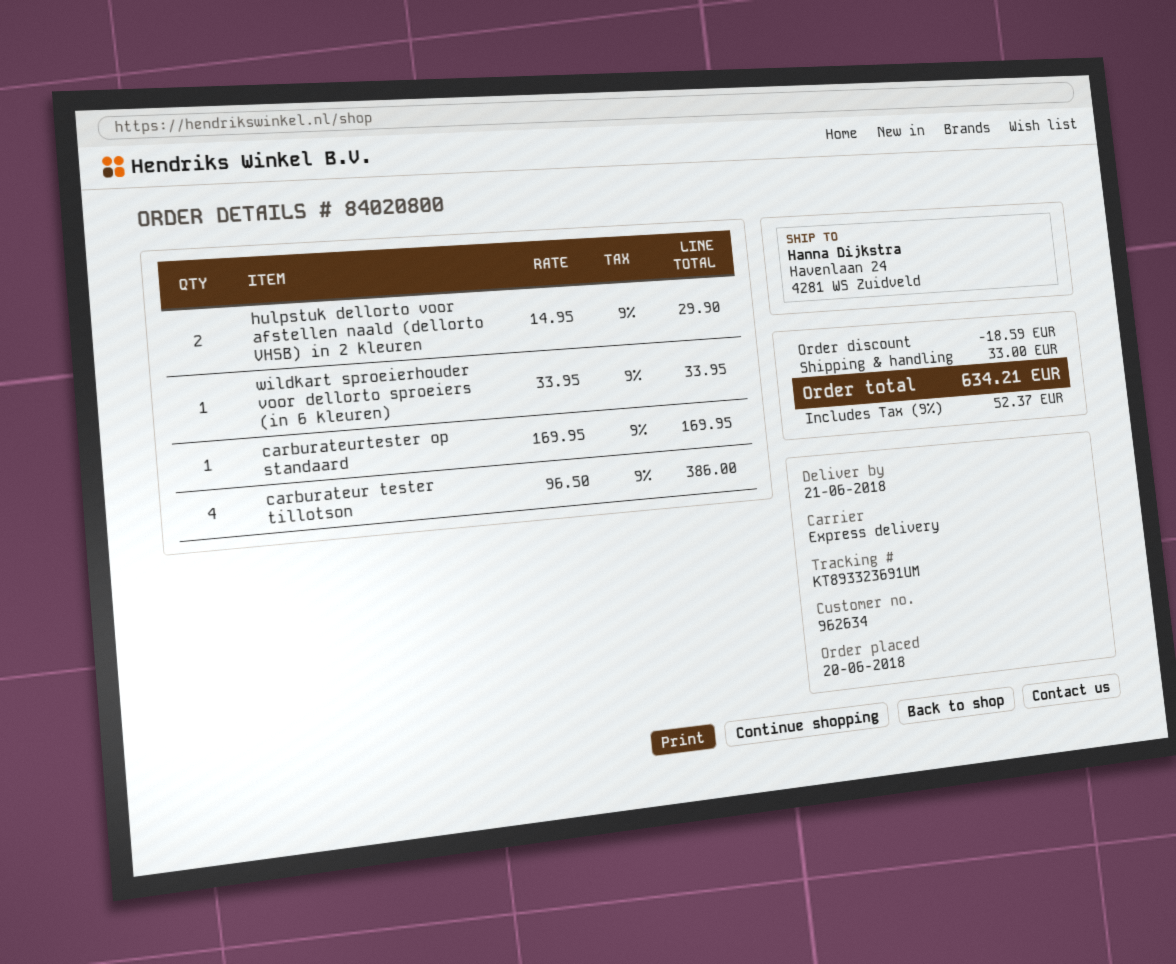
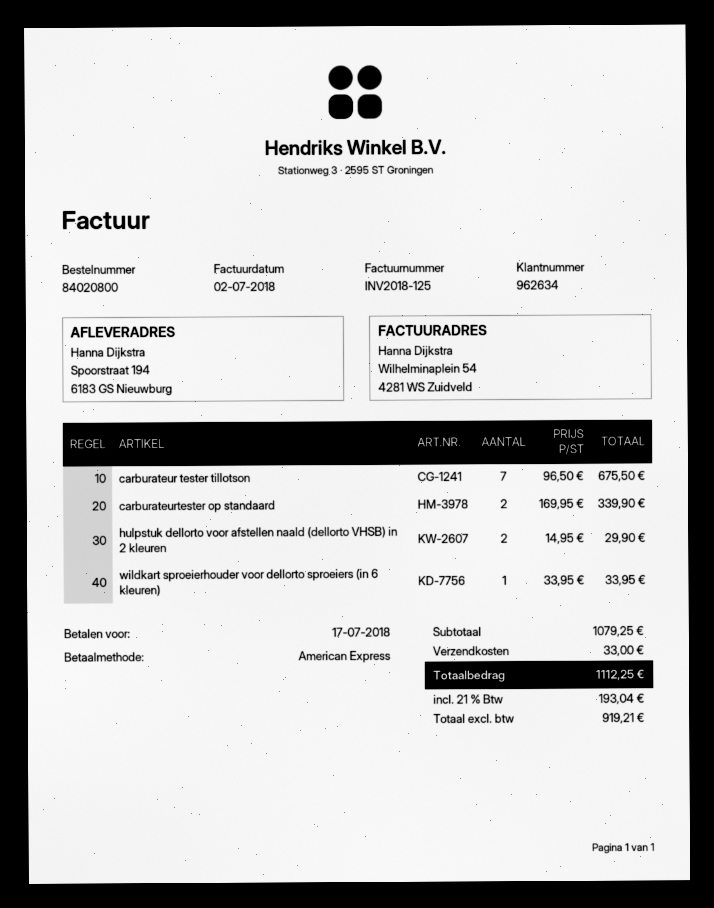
ship to: Havenlaan 24, 4281 WS Zuidveld -> Spoorstraat 194, 6183 GS Nieuwburg
carburateurtester op standaard: 1 x 169.95 = 169.95 -> 2 x 169.95 = 339.90
carburateur tester tillotson: 4 x 96.50 = 386.00 -> 7 x 96.50 = 675.50
discount: 18.59 -> none
tax: 9% = 52.37 -> 21% = 193.04
total: 634.21 -> 1112.25

